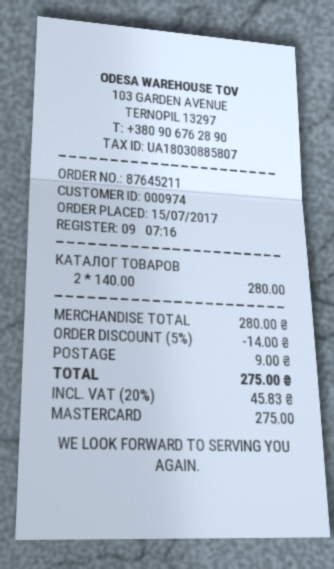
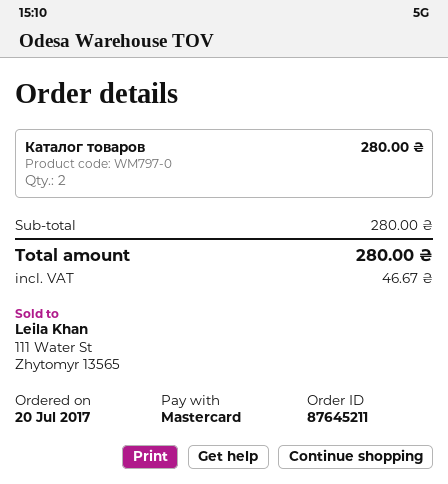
order date: 2017-07-15 -> 2017-07-20
discount: 5% = 14.00 -> none
shipping: 9.00 -> none
tax: 45.83 -> 46.67
total: 275.00 -> 280.00

